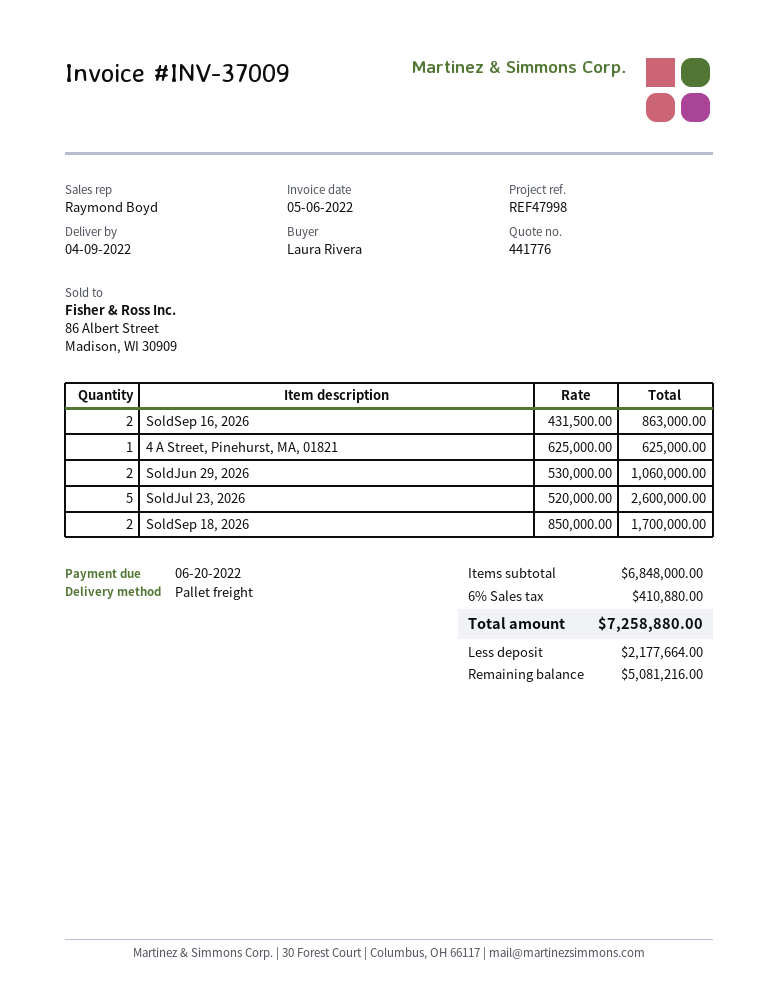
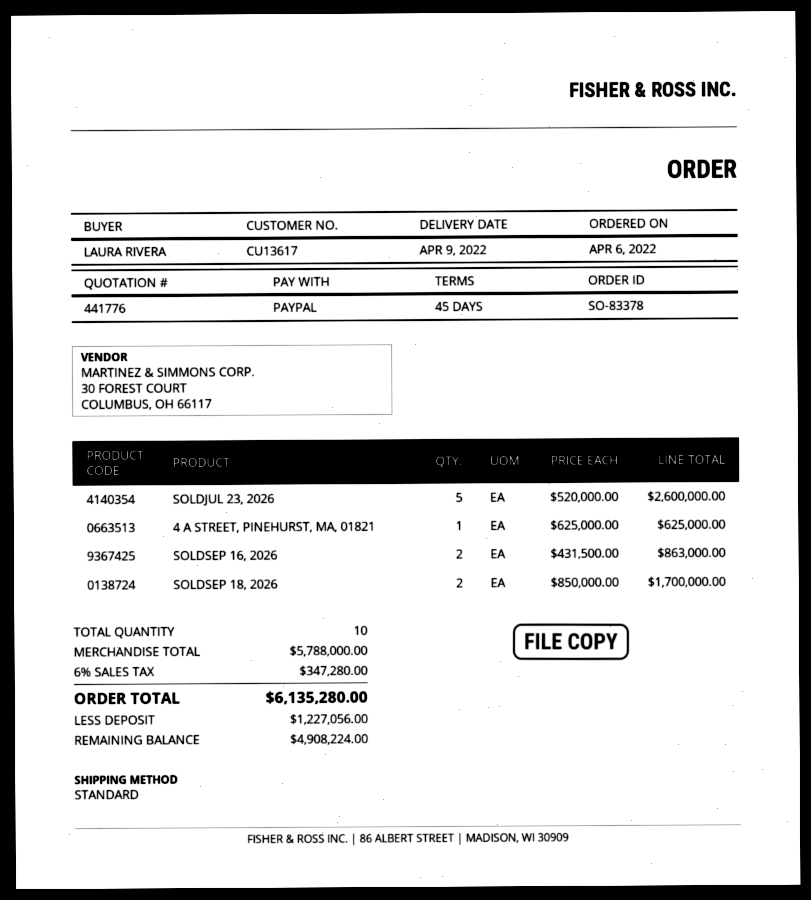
shipping method: pallet freight -> standard
SoldJun 29, 2026: 2 x 530000.00 = 1060000.00 -> none
subtotal: 6848000.00 -> 5788000.00
tax: 6% = 410880.00 -> 6% = 347280.00
total: 7258880.00 -> 6135280.00
deposit: 2177664.00 -> 1227056.00
balance: 5081216.00 -> 4908224.00

